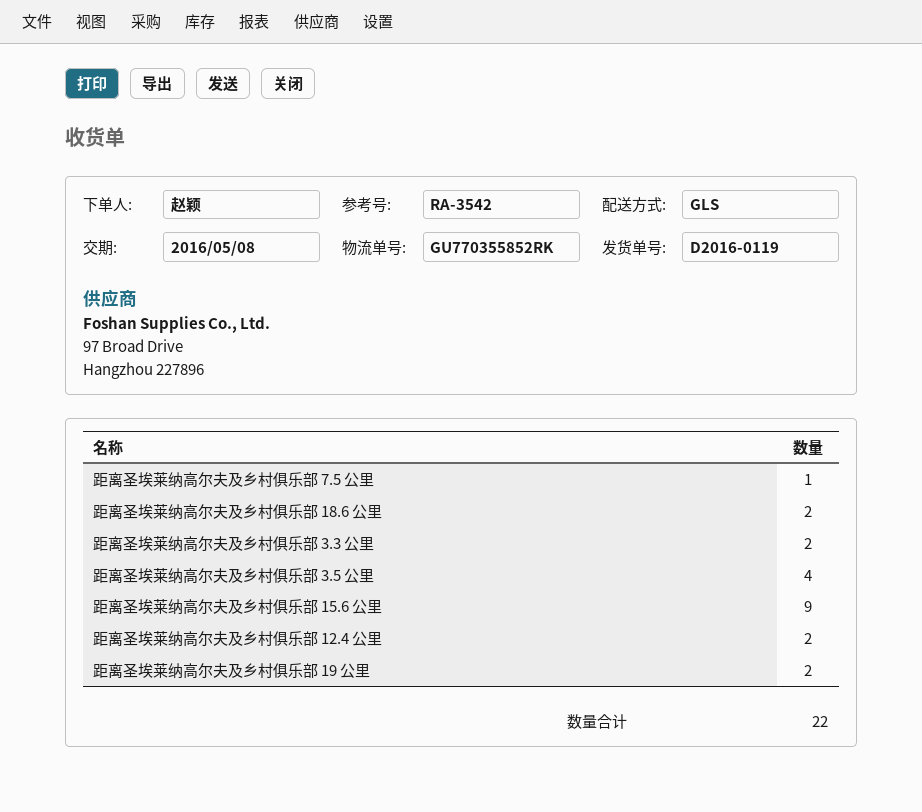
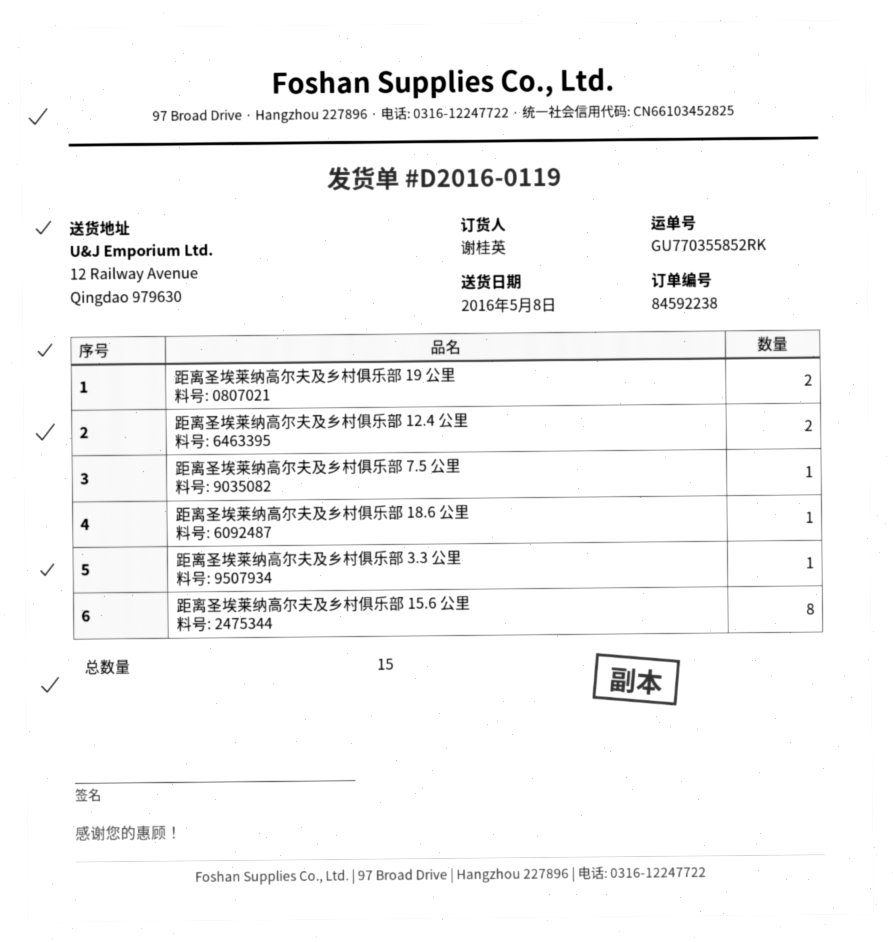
ordered by: 赵颖 -> 谢桂英
距离圣埃莱纳高尔夫及乡村俱乐部 18.6 公里: 2 -> 1
距离圣埃莱纳高尔夫及乡村俱乐部 3.3 公里: 2 -> 1
距离圣埃莱纳高尔夫及乡村俱乐部 3.5 公里: 4 -> none
距离圣埃莱纳高尔夫及乡村俱乐部 15.6 公里: 9 -> 8
total quantity: 22 -> 15

